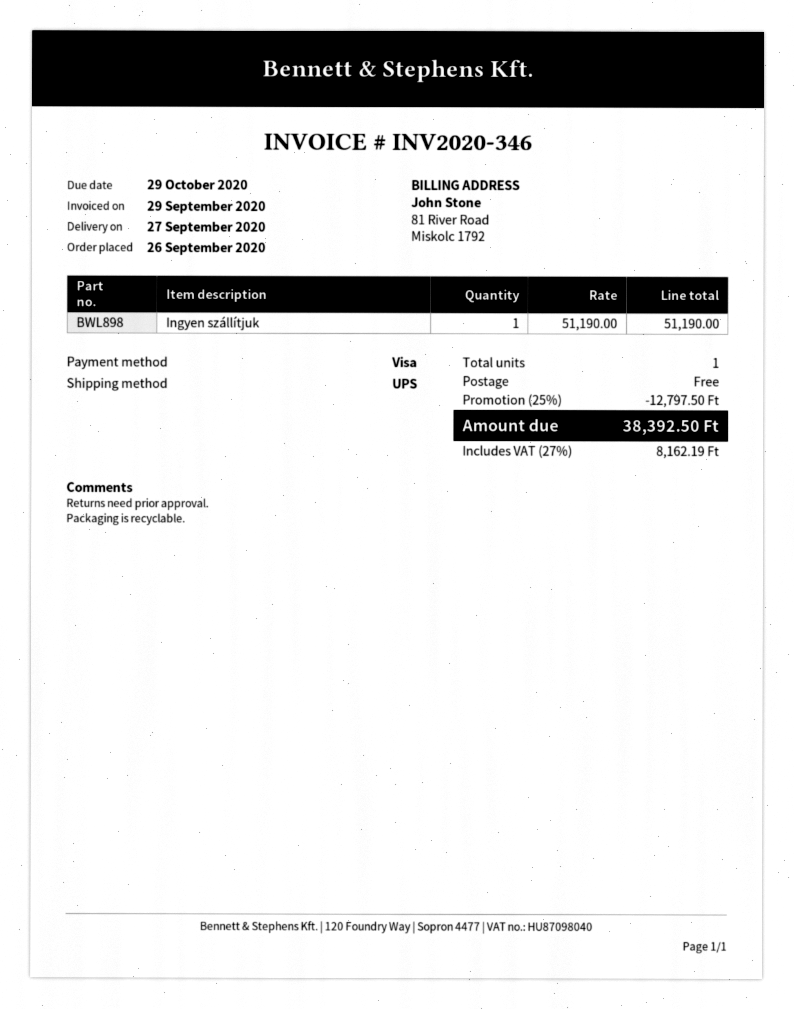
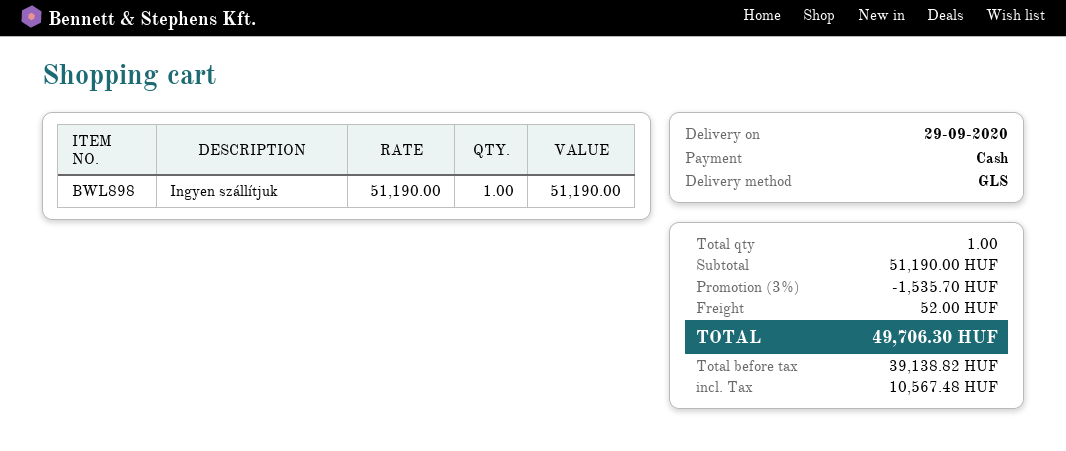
delivery date: 2020-09-27 -> 2020-09-29
payment method: Visa -> cash
shipping method: UPS -> GLS
discount: 25% = 12797.50 -> 3% = 1535.70
shipping: 0.00 -> 52.00
tax: 8162.19 -> 10567.48
total: 38392.50 -> 49706.30

